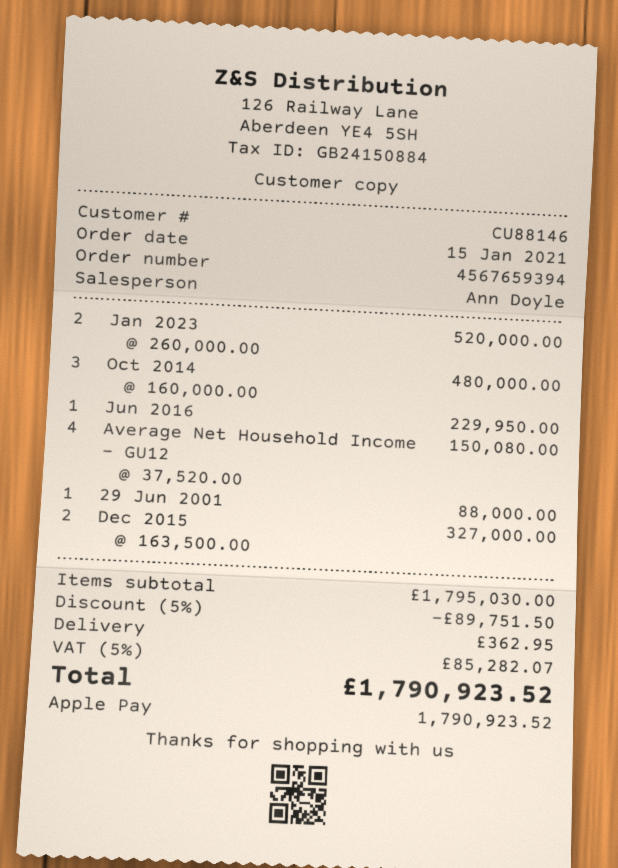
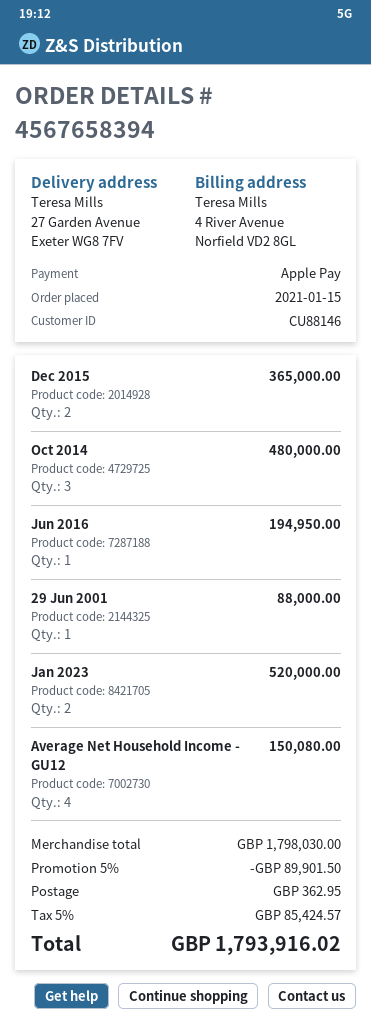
order number: 4567659394 -> 4567658394
Jun 2016: 1 for 229950.00 -> 1 for 194950.00
Dec 2015: 2 for 327000.00 -> 2 for 365000.00
subtotal: 1795030.00 -> 1798030.00
discount: 5% = 89751.50 -> 5% = 89901.50
tax: 5% = 85282.07 -> 5% = 85424.57
total: 1790923.52 -> 1793916.02

